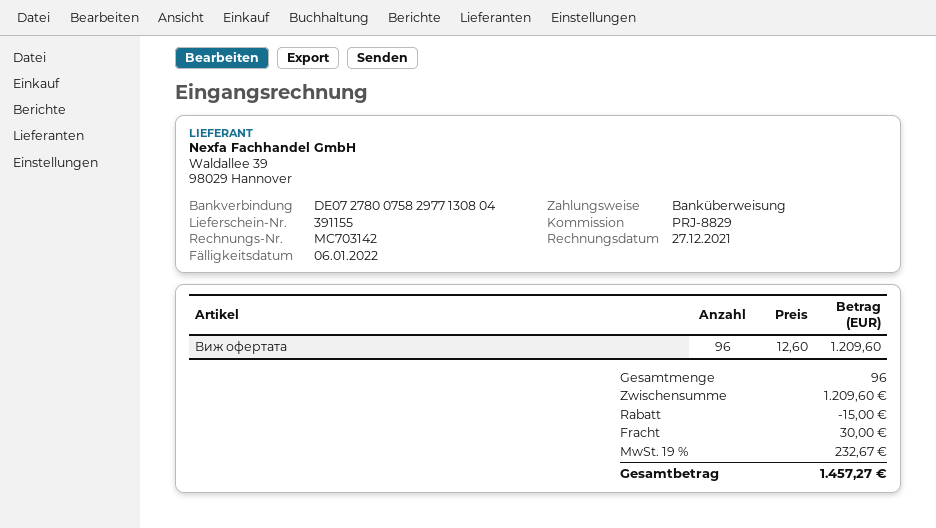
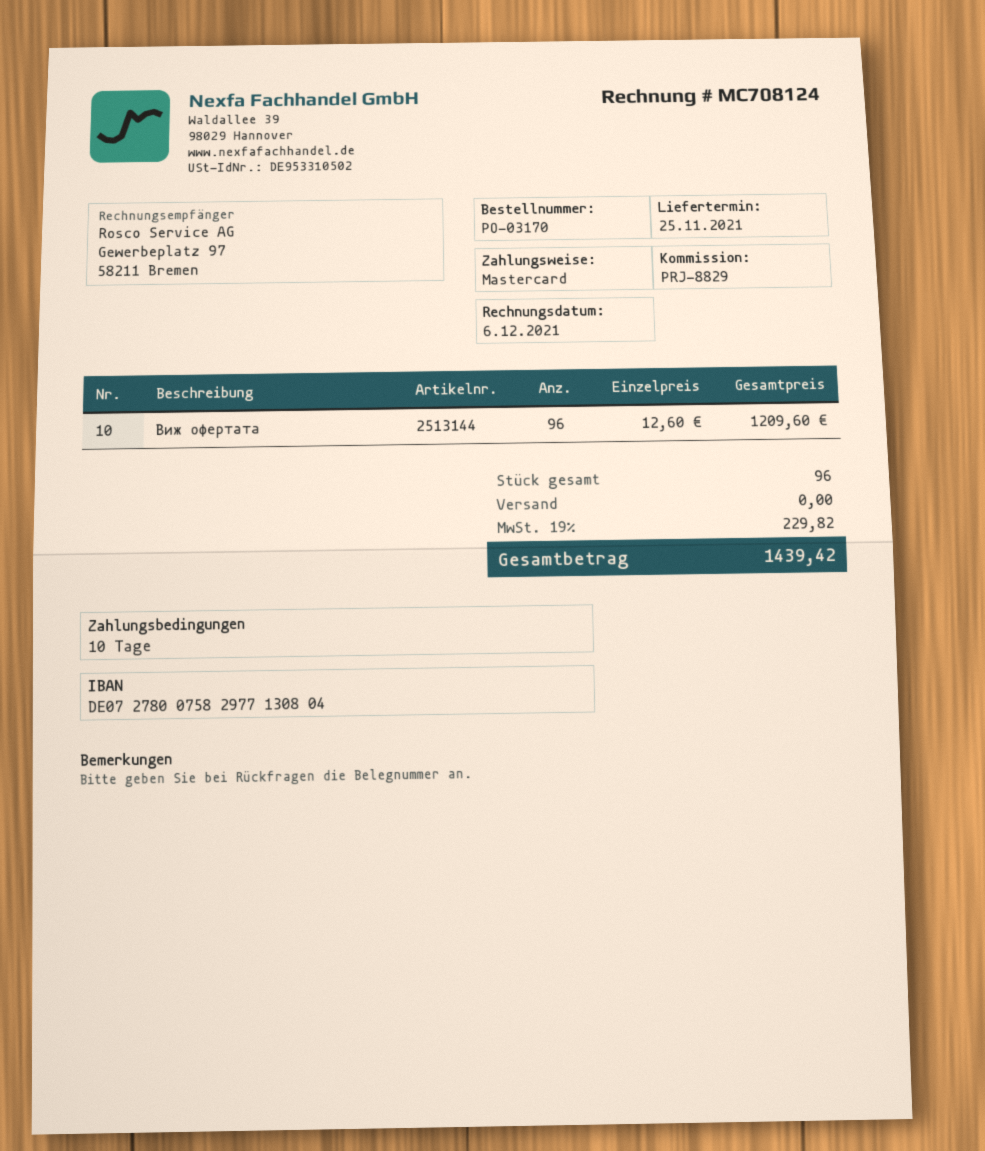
invoice number: MC703142 -> MC708124
invoice date: 2021-12-27 -> 2021-12-06
payment method: bank transfer -> Mastercard
discount: 15.00 -> none
shipping: 30.00 -> 0.00
tax: 19% = 232.67 -> 19% = 229.82
total: 1457.27 -> 1439.42

